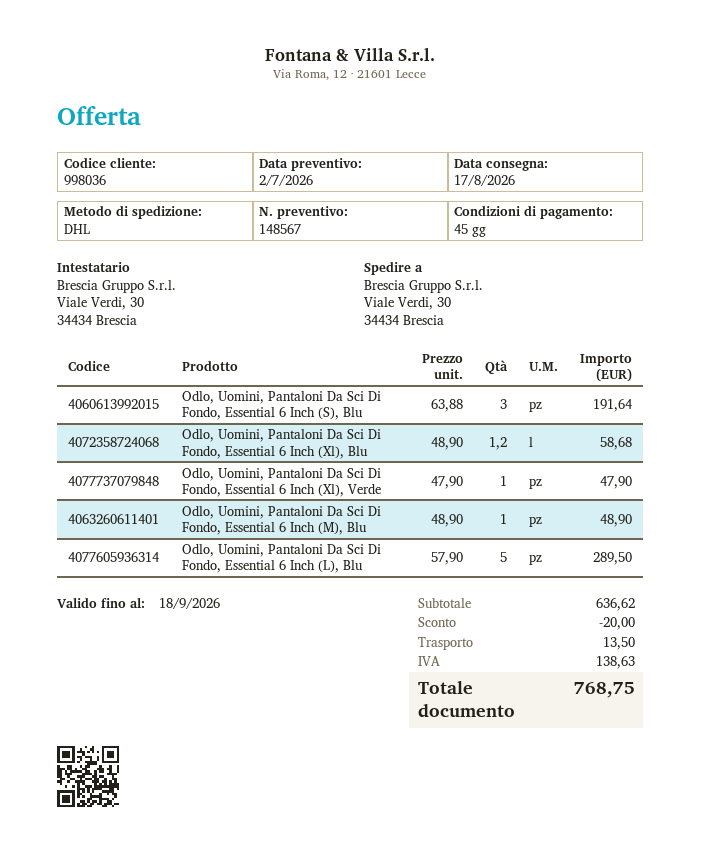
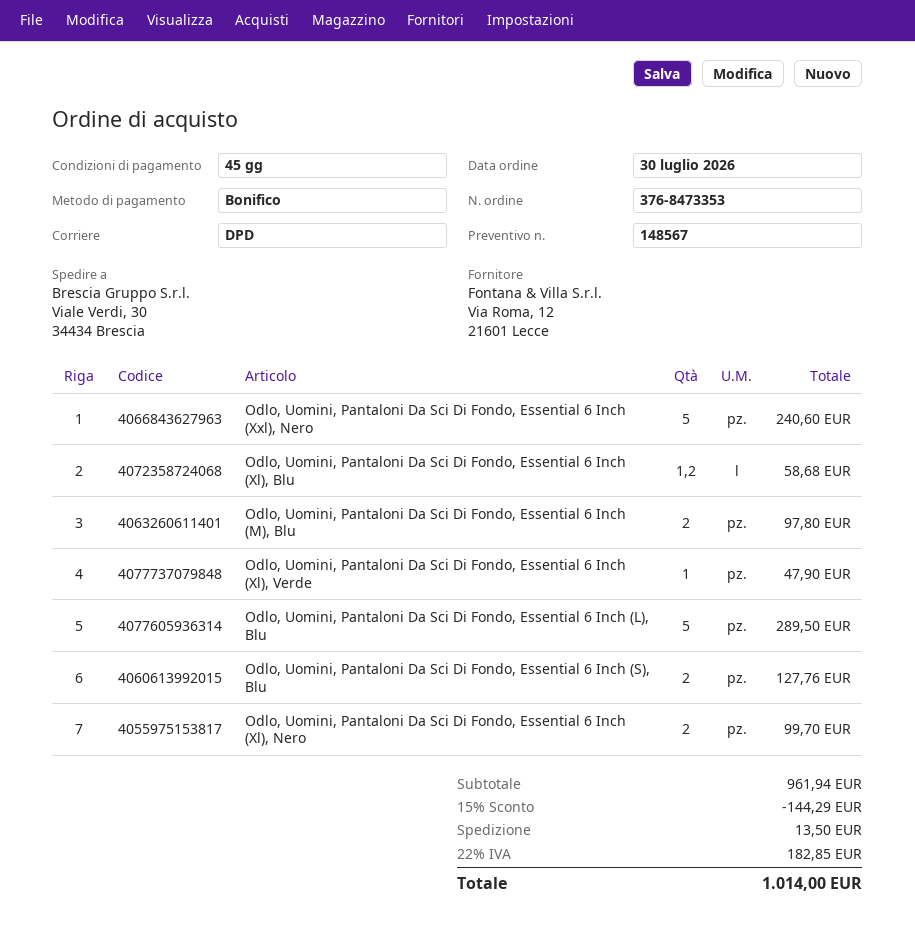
shipping method: DHL -> DPD
Odlo, Uomini, Pantaloni Da Sci Di Fondo, Essential 6 Inch (S), Blu: 3 for 191.64 -> 2 for 127.76
Odlo, Uomini, Pantaloni Da Sci Di Fondo, Essential 6 Inch (M), Blu: 1 for 48.90 -> 2 for 97.80
Odlo, Uomini, Pantaloni Da Sci Di Fondo, Essential 6 Inch (Xxl), Nero: none -> 5 for 240.60
Odlo, Uomini, Pantaloni Da Sci Di Fondo, Essential 6 Inch (Xl), Nero: none -> 2 for 99.70
subtotal: 636.62 -> 961.94
discount: 20.00 -> 144.29
tax: 138.63 -> 182.85
total: 768.75 -> 1014.00

